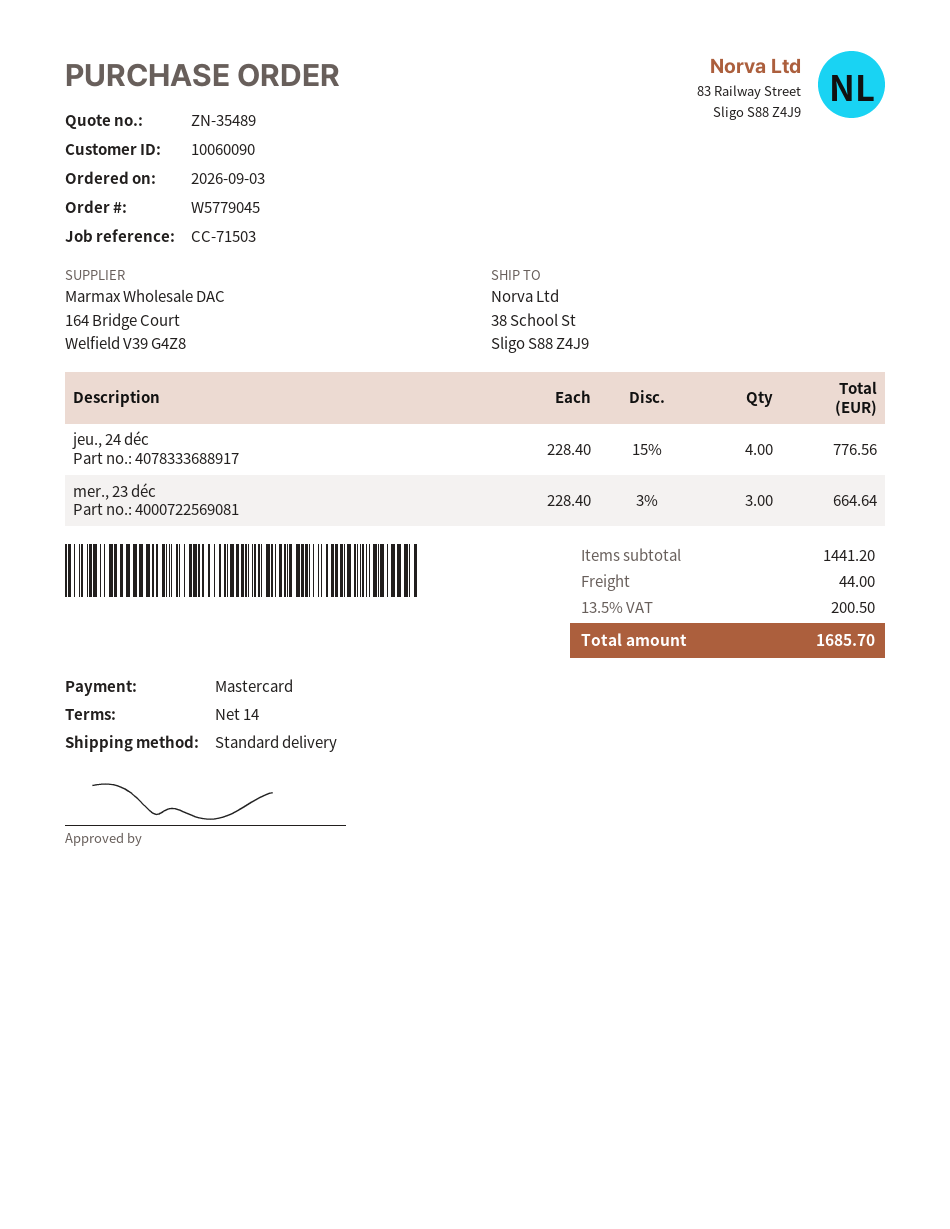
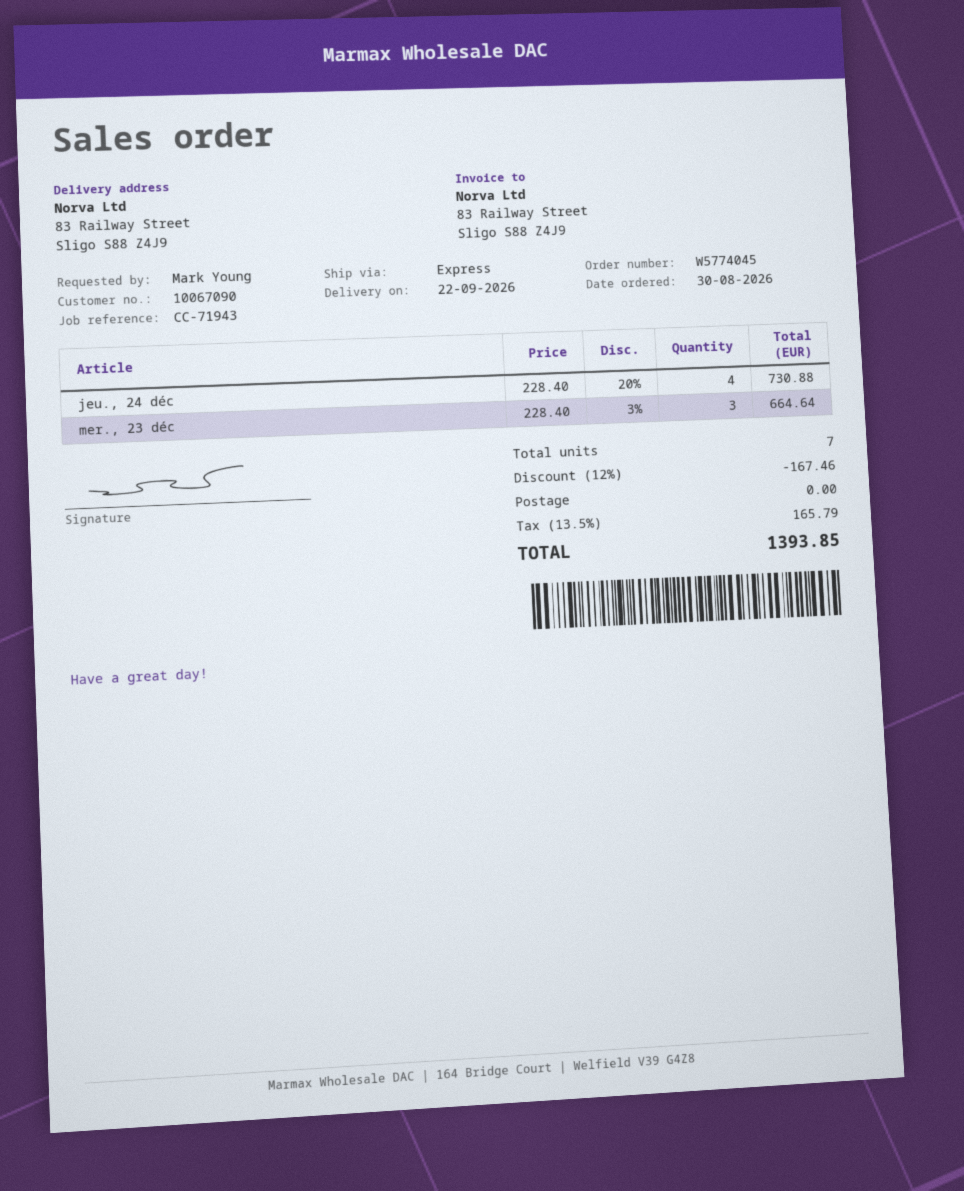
order number: W5779045 -> W5774045
order date: 2026-09-03 -> 2026-08-30
customer number: 10060090 -> 10067090
reference: CC-71503 -> CC-71943
shipping method: standard -> express
ship to: 38 School St, Sligo S88 Z4J9 -> 83 Railway Street, Sligo S88 Z4J9
jeu., 24 déc: 4 x 228.40 - 15% = 776.56 -> 4 x 228.40 - 20% = 730.88
discount: none -> 12% = 167.46
shipping: 44.00 -> 0.00
tax: 13.5% = 200.50 -> 13.5% = 165.79
total: 1685.70 -> 1393.85

